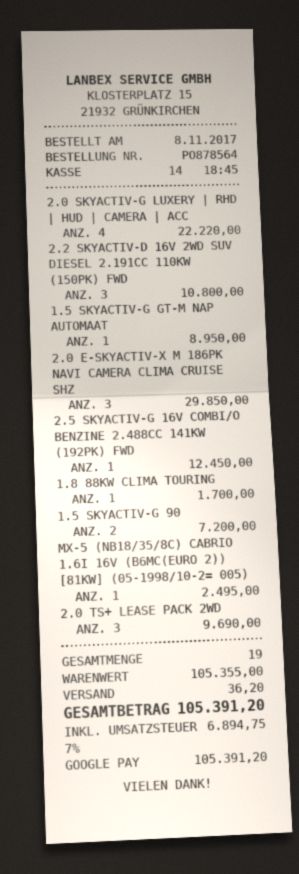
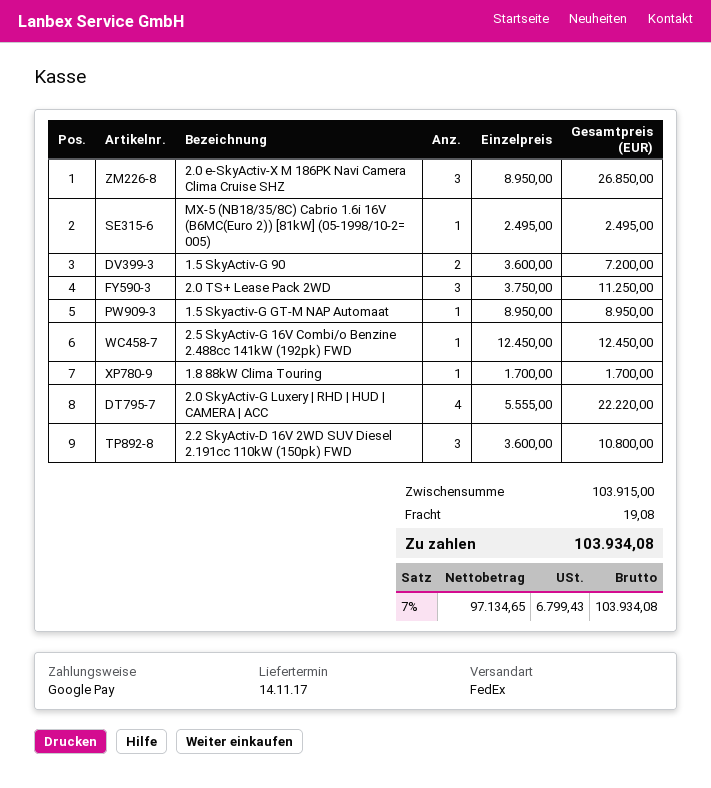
2.0 E-SKYACTIV-X M 186PK NAVI CAMERA CLIMA CRUISE SHZ: 3 for 29850.00 -> 3 for 26850.00
2.0 TS+ LEASE PACK 2WD: 3 for 9690.00 -> 3 for 11250.00
subtotal: 105355.00 -> 103915.00
shipping: 36.20 -> 19.08
tax: 7% = 6894.75 -> 7% = 6799.43
total: 105391.20 -> 103934.08

